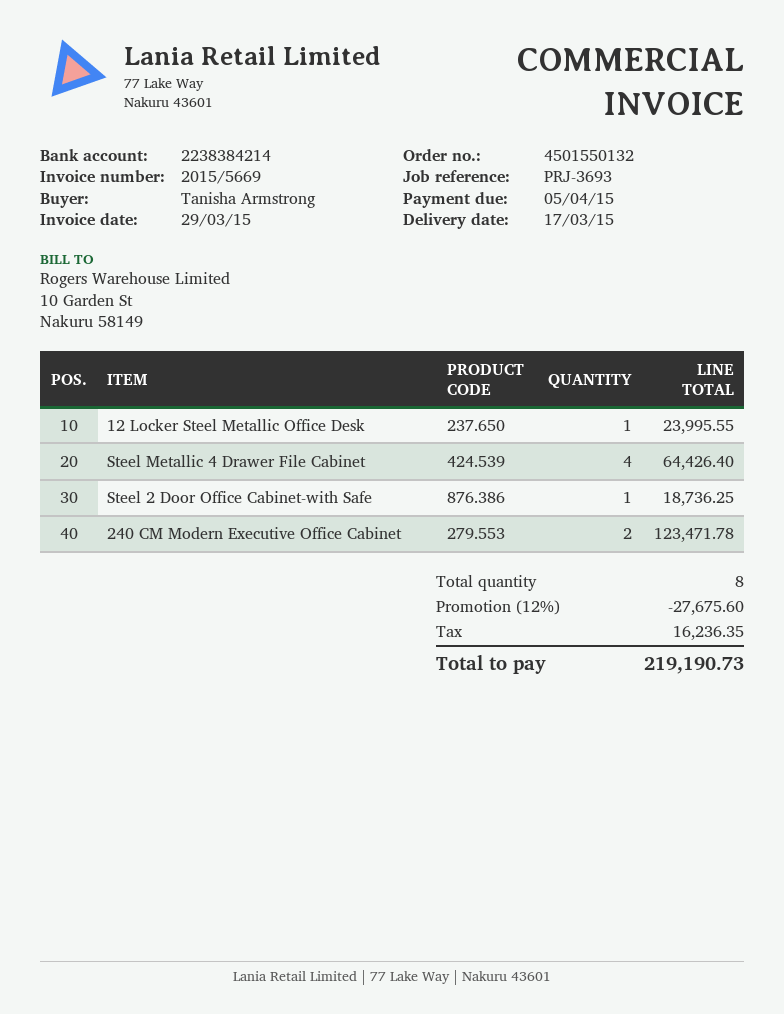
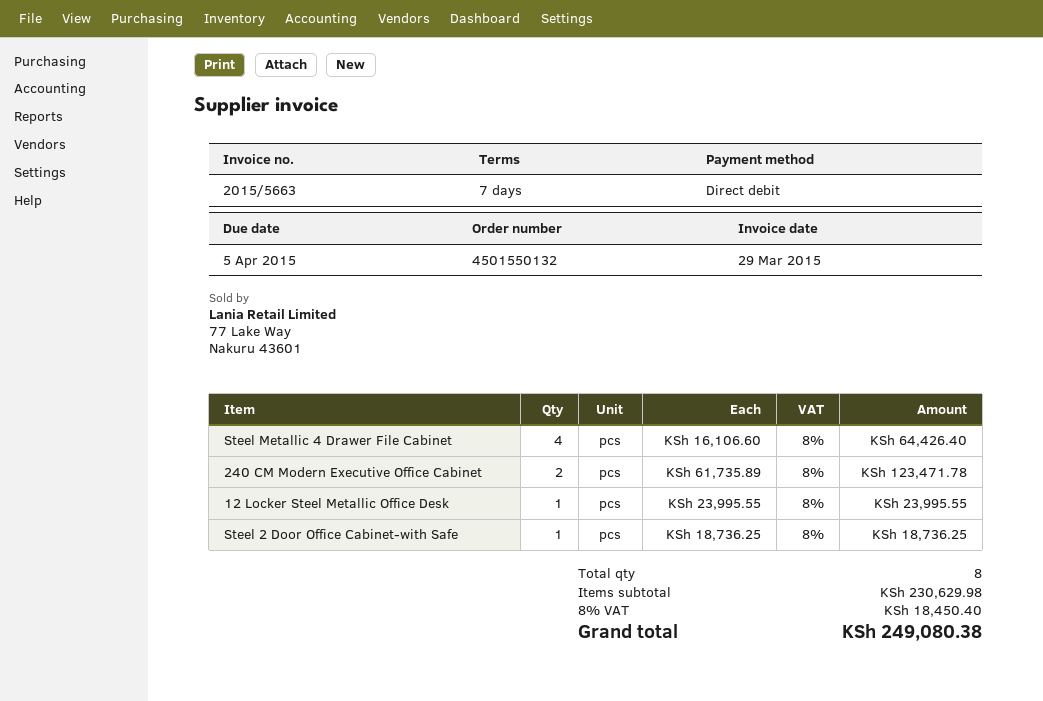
invoice number: 2015/5669 -> 2015/5663
discount: 12% = 27675.60 -> none
tax: 16236.35 -> 18450.40
total: 219190.73 -> 249080.38

